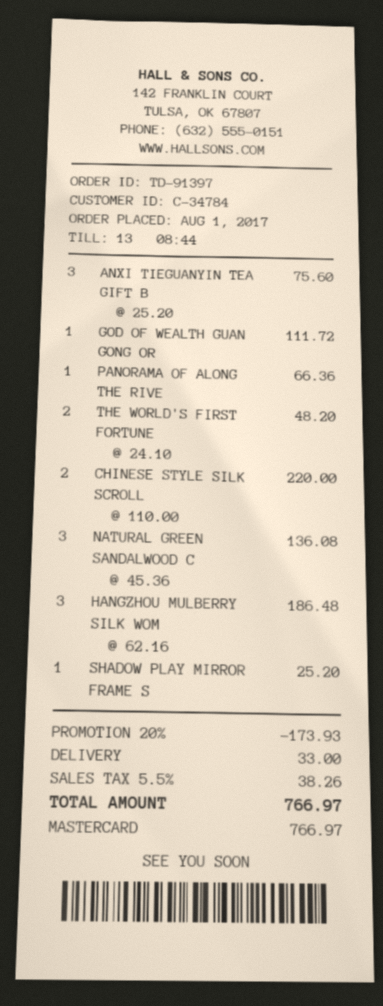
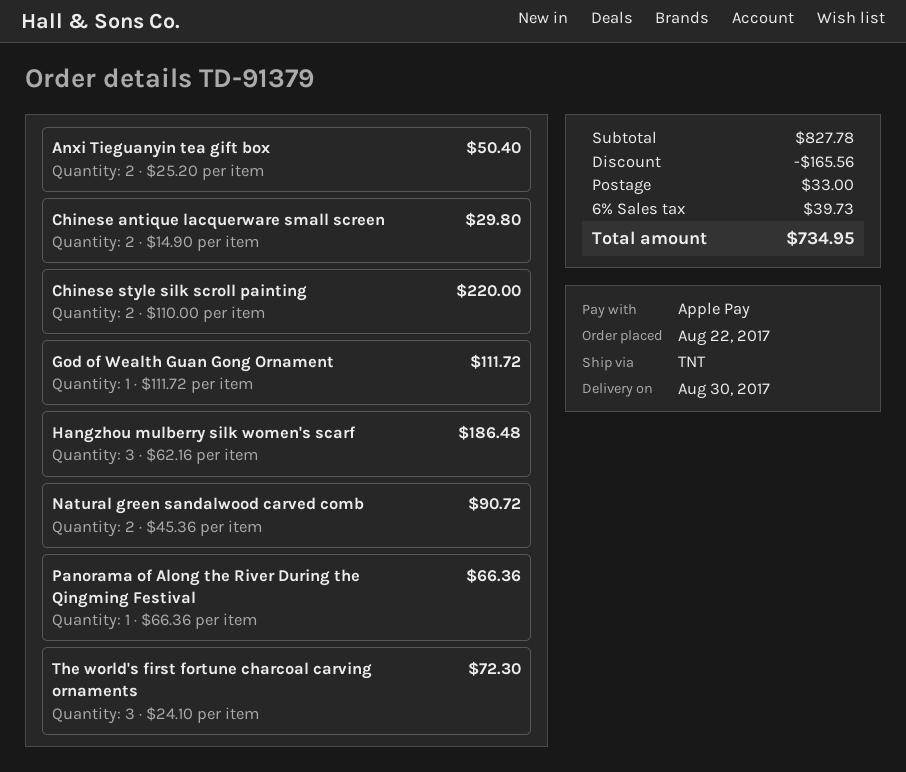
order number: TD-91397 -> TD-91379
order date: 2017-08-01 -> 2017-08-22
payment method: Mastercard -> Apple Pay
ANXI TIEGUANYIN TEA GIFT B: 3 x 25.20 = 75.60 -> 2 x 25.20 = 50.40
THE WORLD'S FIRST FORTUNE: 2 x 24.10 = 48.20 -> 3 x 24.10 = 72.30
NATURAL GREEN SANDALWOOD C: 3 x 45.36 = 136.08 -> 2 x 45.36 = 90.72
SHADOW PLAY MIRROR FRAME S: 1 x 25.20 = 25.20 -> none
Chinese antique lacquerware small screen: none -> 2 x 14.90 = 29.80
discount: 173.93 -> 165.56
tax: 5.5% = 38.26 -> 6% = 39.73
total: 766.97 -> 734.95

